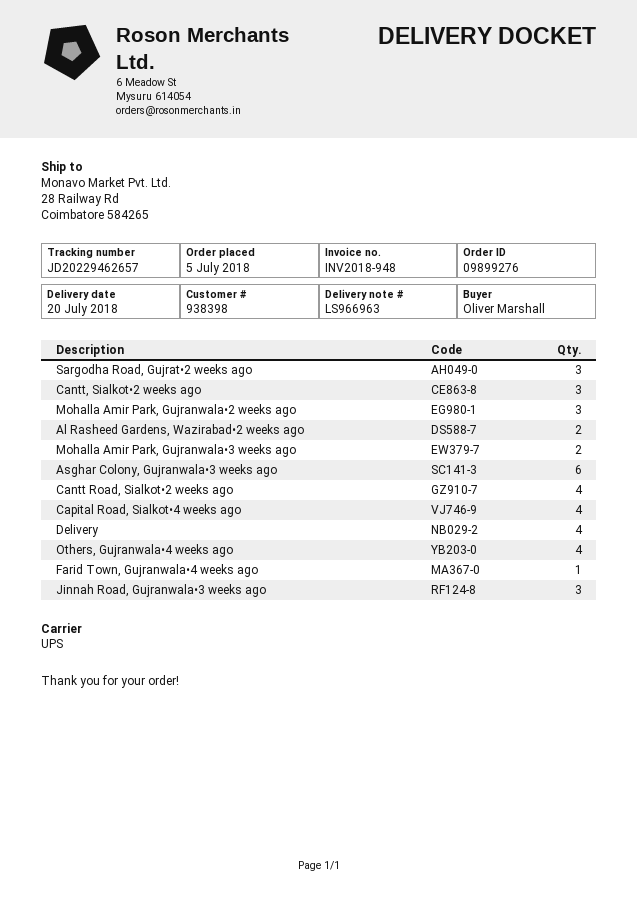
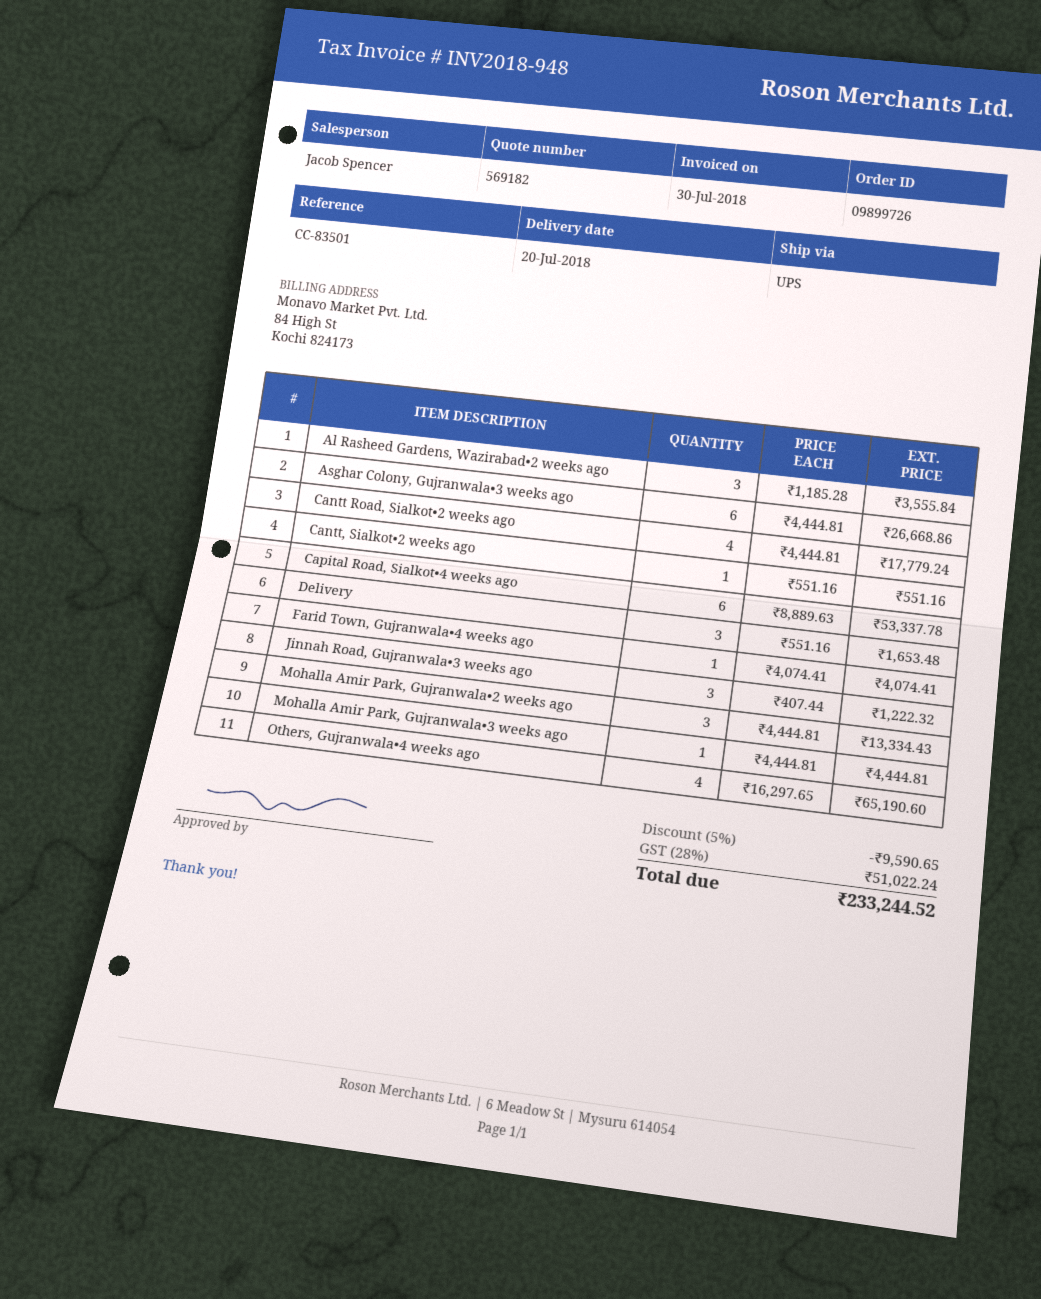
order number: 09899276 -> 09899726
Sargodha Road, Gujrat•2 weeks ago: 3 -> none
Cantt, Sialkot•2 weeks ago: 3 -> 1
Al Rasheed Gardens, Wazirabad•2 weeks ago: 2 -> 3
Mohalla Amir Park, Gujranwala•3 weeks ago: 2 -> 1
Capital Road, Sialkot•4 weeks ago: 4 -> 6
Delivery: 4 -> 3

